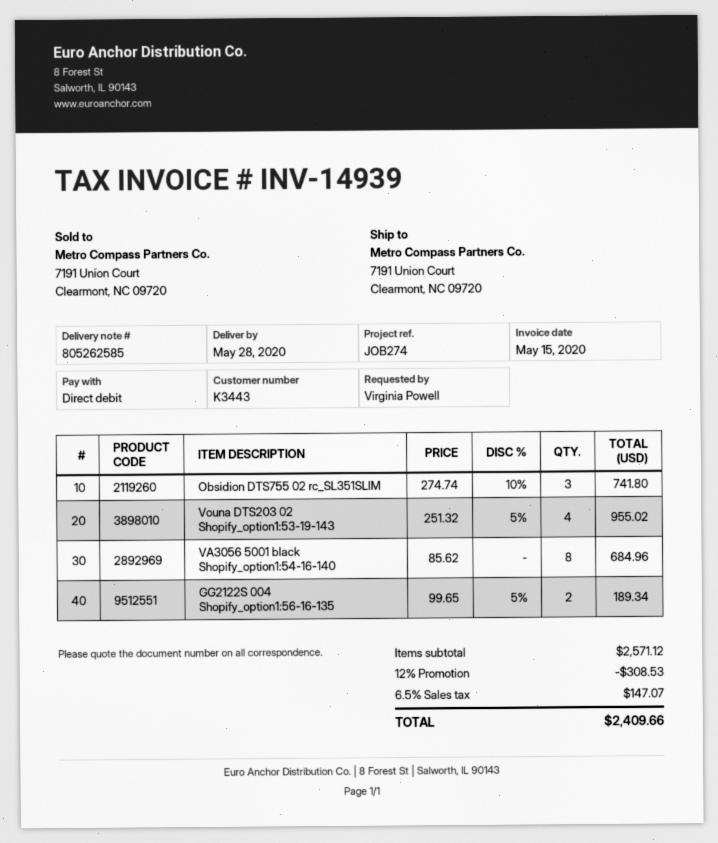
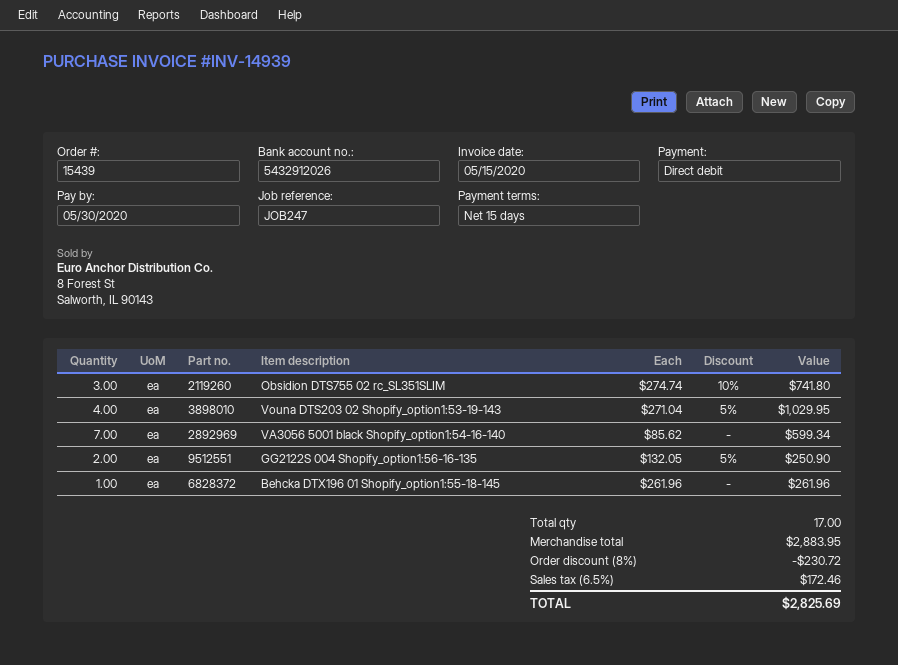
reference: JOB274 -> JOB247
Vouna DTS203 02 Shopify_option1:53-19-143: 4 x 251.32 - 5% = 955.02 -> 4 x 271.04 - 5% = 1029.95
VA3056 5001 black Shopify_option1:54-16-140: 8 x 85.62 = 684.96 -> 7 x 85.62 = 599.34
GG2122S 004 Shopify_option1:56-16-135: 2 x 99.65 - 5% = 189.34 -> 2 x 132.05 - 5% = 250.90
Behcka DTX196 01 Shopify_option1:55-18-145: none -> 1 x 261.96 = 261.96
subtotal: 2571.12 -> 2883.95
discount: 12% = 308.53 -> 8% = 230.72
tax: 6.5% = 147.07 -> 6.5% = 172.46
total: 2409.66 -> 2825.69

